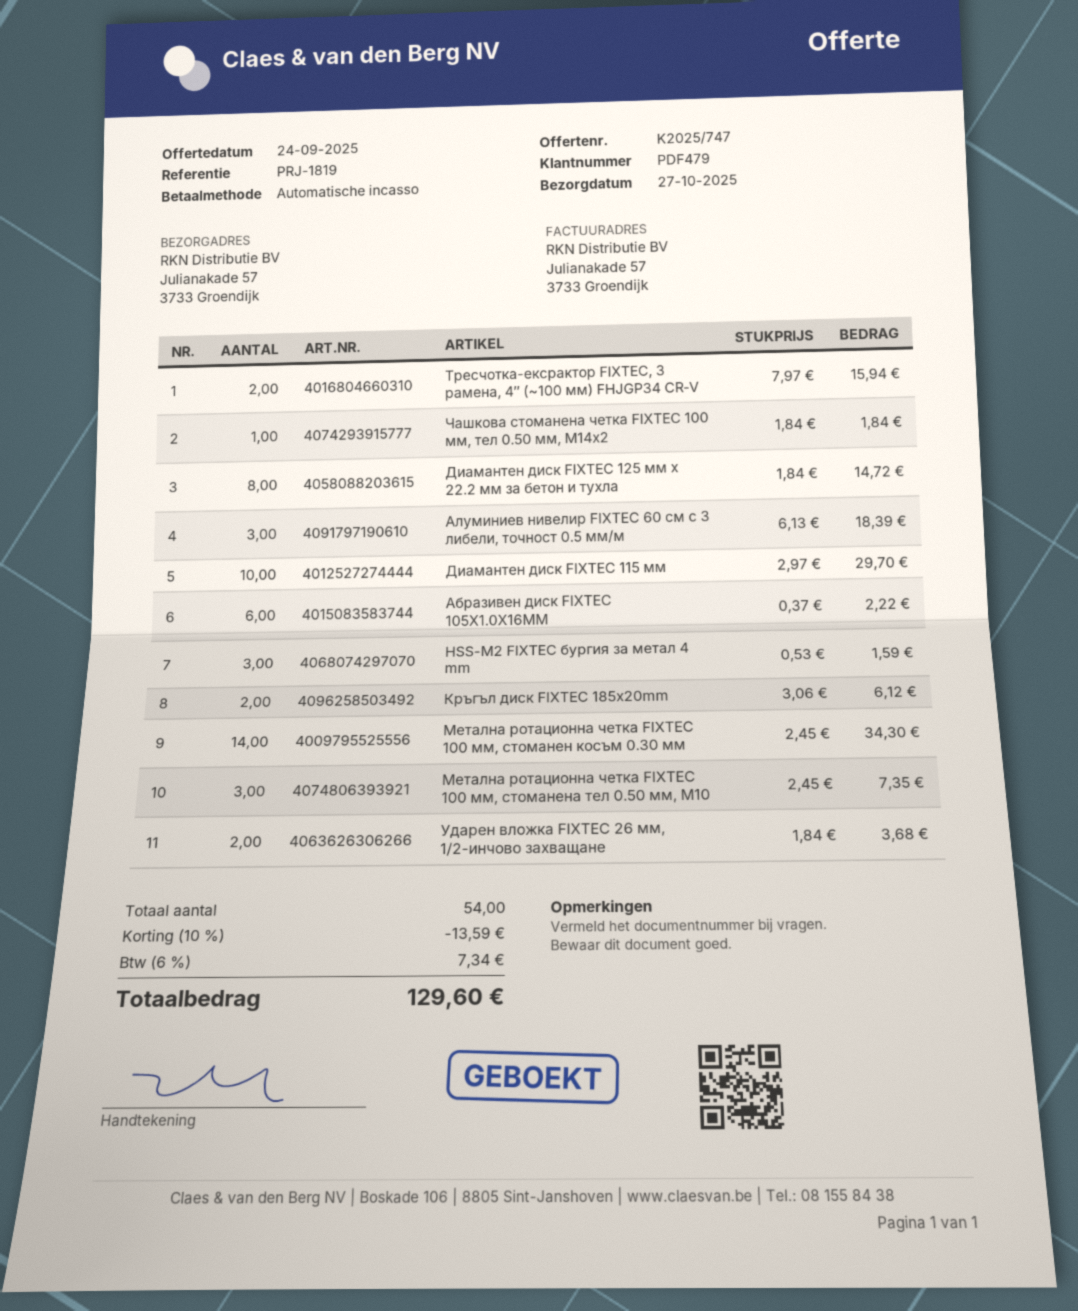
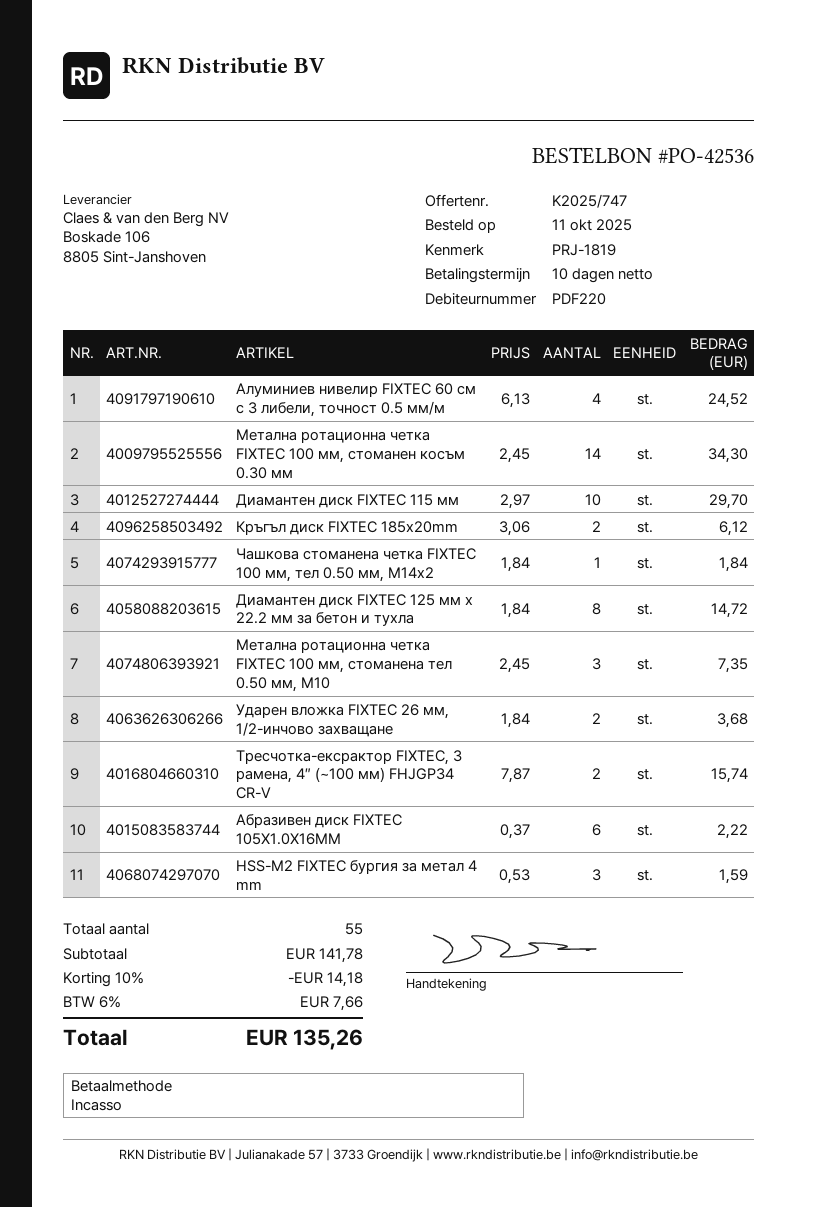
customer number: PDF479 -> PDF220
Тресчотка-ексрактор FIXTEC, 3 рамена, 4″ (~100 мм) FHJGP34 CR‑V: 2 x 7.97 = 15.94 -> 2 x 7.87 = 15.74
Алуминиев нивелир FIXTEC 60 см с 3 либели, точност 0.5 мм/м: 3 x 6.13 = 18.39 -> 4 x 6.13 = 24.52
total quantity: 54 -> 55
discount: 10% = 13.59 -> 10% = 14.18
tax: 6% = 7.34 -> 6% = 7.66
total: 129.60 -> 135.26

